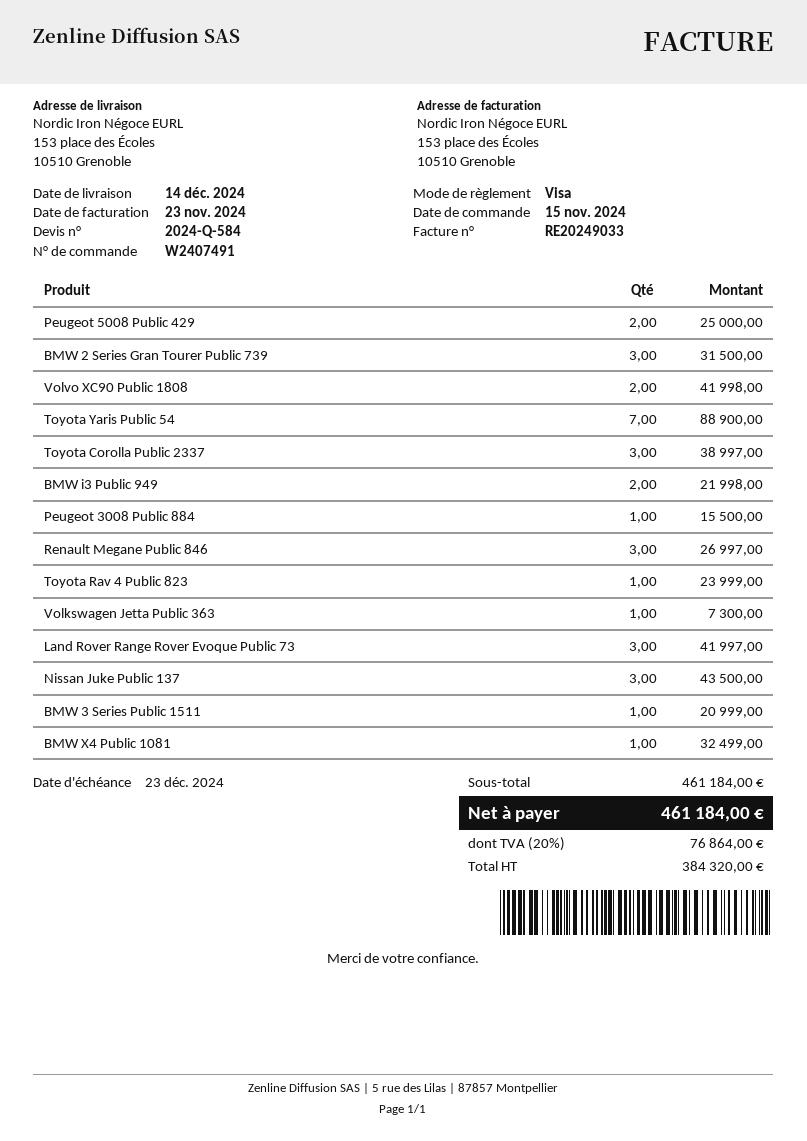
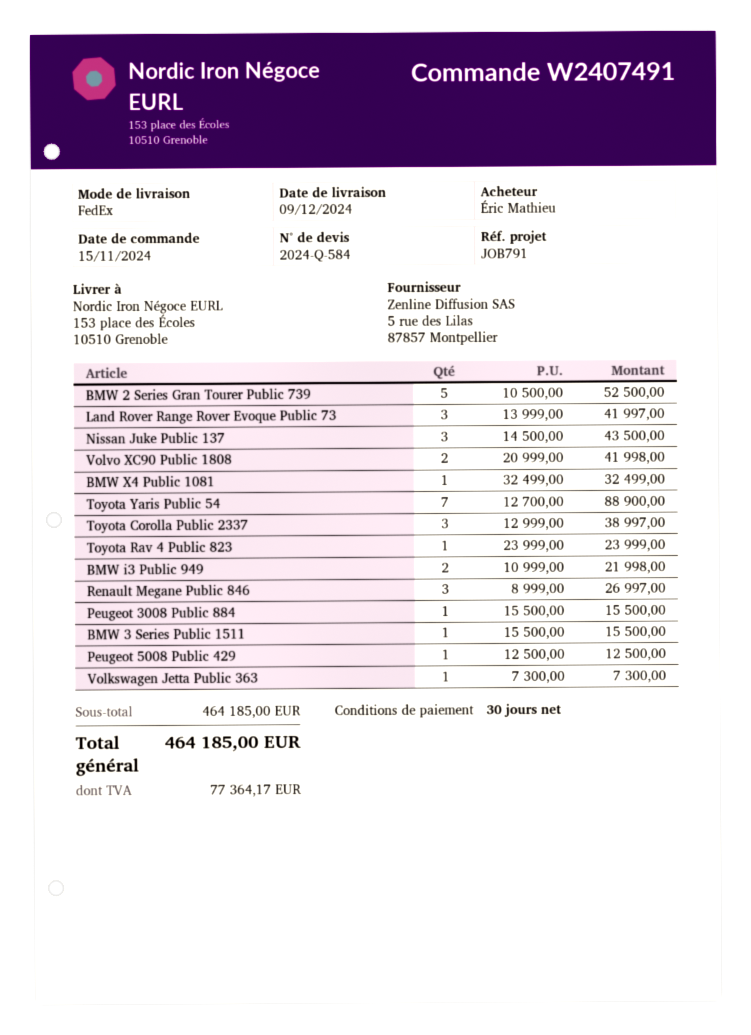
delivery date: 2024-12-14 -> 2024-12-09
Peugeot 5008 Public 429: 2 for 25000.00 -> 1 for 12500.00
BMW 2 Series Gran Tourer Public 739: 3 for 31500.00 -> 5 for 52500.00
BMW 3 Series Public 1511: 1 for 20999.00 -> 1 for 15500.00
subtotal: 461184.00 -> 464185.00
tax: 76864.00 -> 77364.17
total: 461184.00 -> 464185.00

